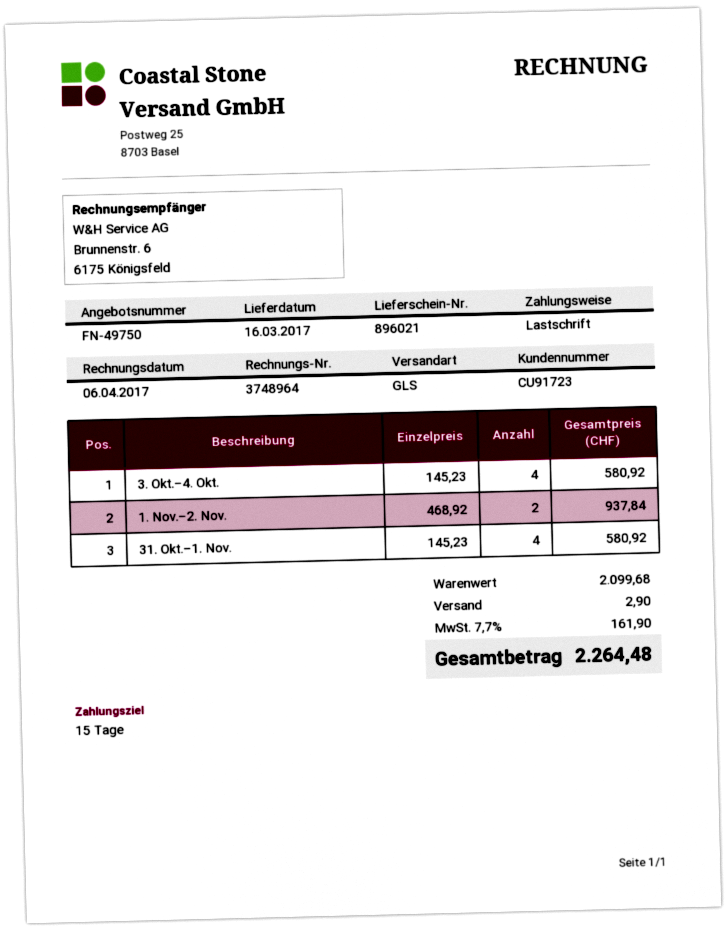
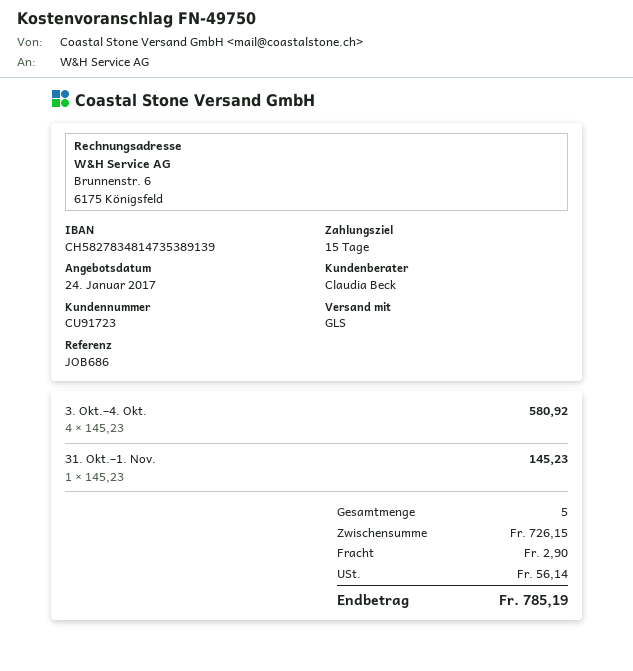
1. Nov.–2. Nov.: 2 x 468.92 = 937.84 -> none
31. Okt.–1. Nov.: 4 x 145.23 = 580.92 -> 1 x 145.23 = 145.23
subtotal: 2099.68 -> 726.15
tax: 161.90 -> 56.14
total: 2264.48 -> 785.19

